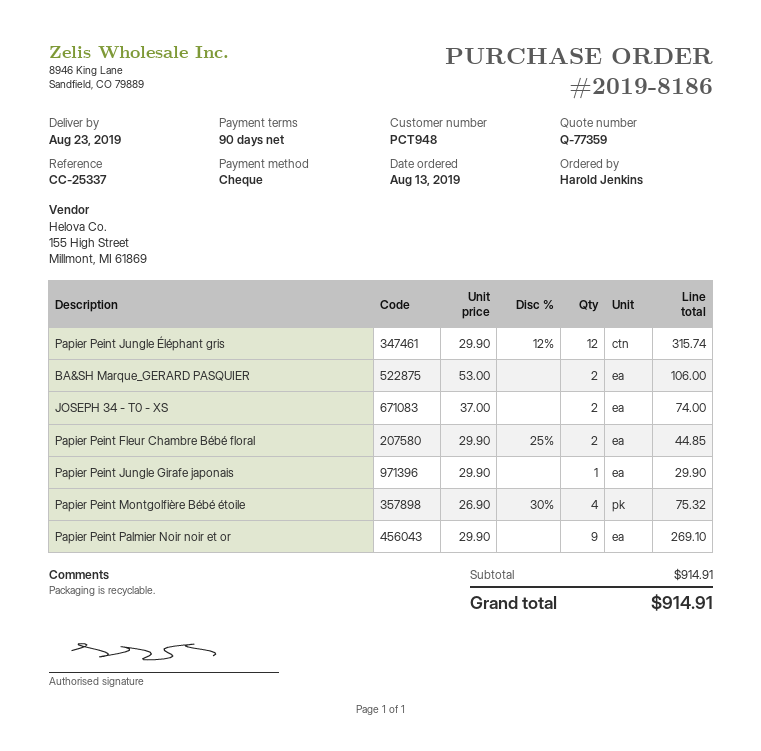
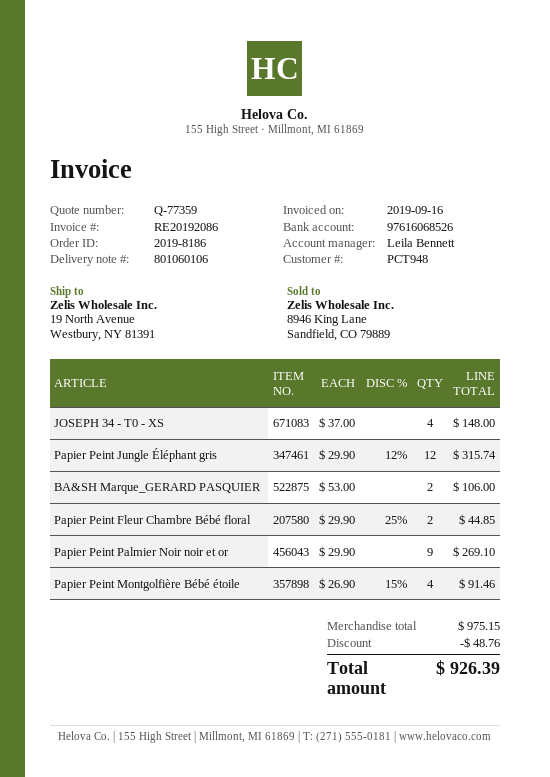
JOSEPH 34 - T0 - XS: 2 x 37.00 = 74.00 -> 4 x 37.00 = 148.00
Papier Peint Jungle Girafe japonais: 1 x 29.90 = 29.90 -> none
Papier Peint Montgolfière Bébé étoile: 4 x 26.90 - 30% = 75.32 -> 4 x 26.90 - 15% = 91.46
subtotal: 914.91 -> 975.15
discount: none -> 48.76
total: 914.91 -> 926.39

